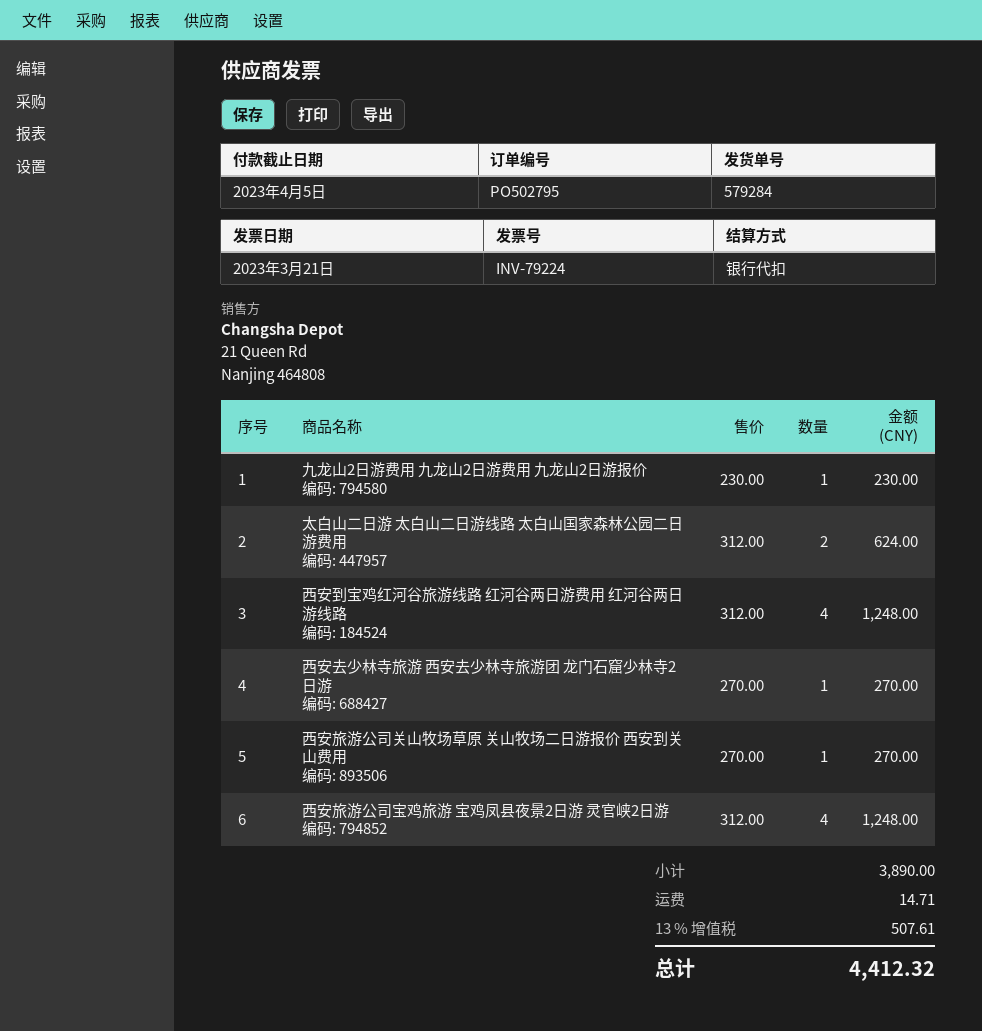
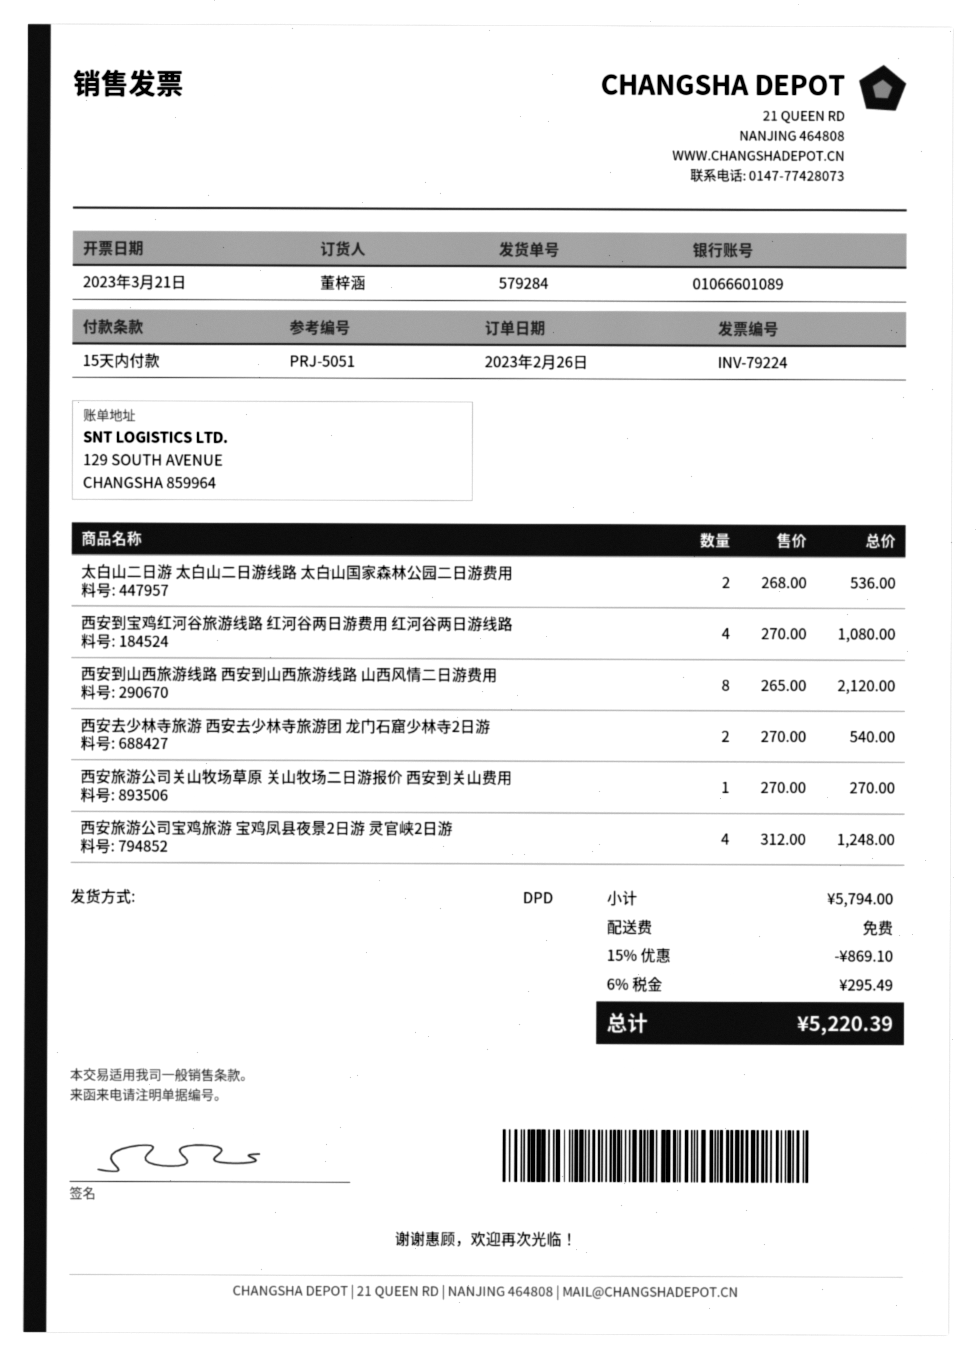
九龙山2日游费用 九龙山2日游费用 九龙山2日游报价: 1 x 230.00 = 230.00 -> none
太白山二日游 太白山二日游线路 太白山国家森林公园二日游费用: 2 x 312.00 = 624.00 -> 2 x 268.00 = 536.00
西安到宝鸡红河谷旅游线路 红河谷两日游费用 红河谷两日游线路: 4 x 312.00 = 1248.00 -> 4 x 270.00 = 1080.00
西安去少林寺旅游 西安去少林寺旅游团 龙门石窟少林寺2日游: 1 x 270.00 = 270.00 -> 2 x 270.00 = 540.00
西安到山西旅游线路 西安到山西旅游线路 山西风情二日游费用: none -> 8 x 265.00 = 2120.00
subtotal: 3890.00 -> 5794.00
discount: none -> 15% = 869.10
shipping: 14.71 -> 0.00
tax: 13% = 507.61 -> 6% = 295.49
total: 4412.32 -> 5220.39

